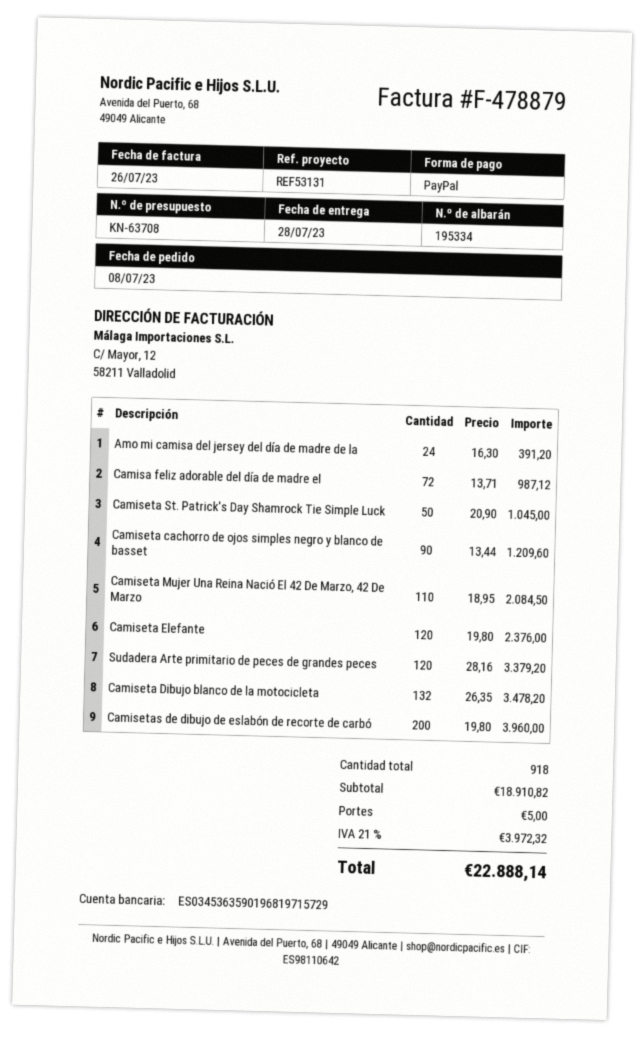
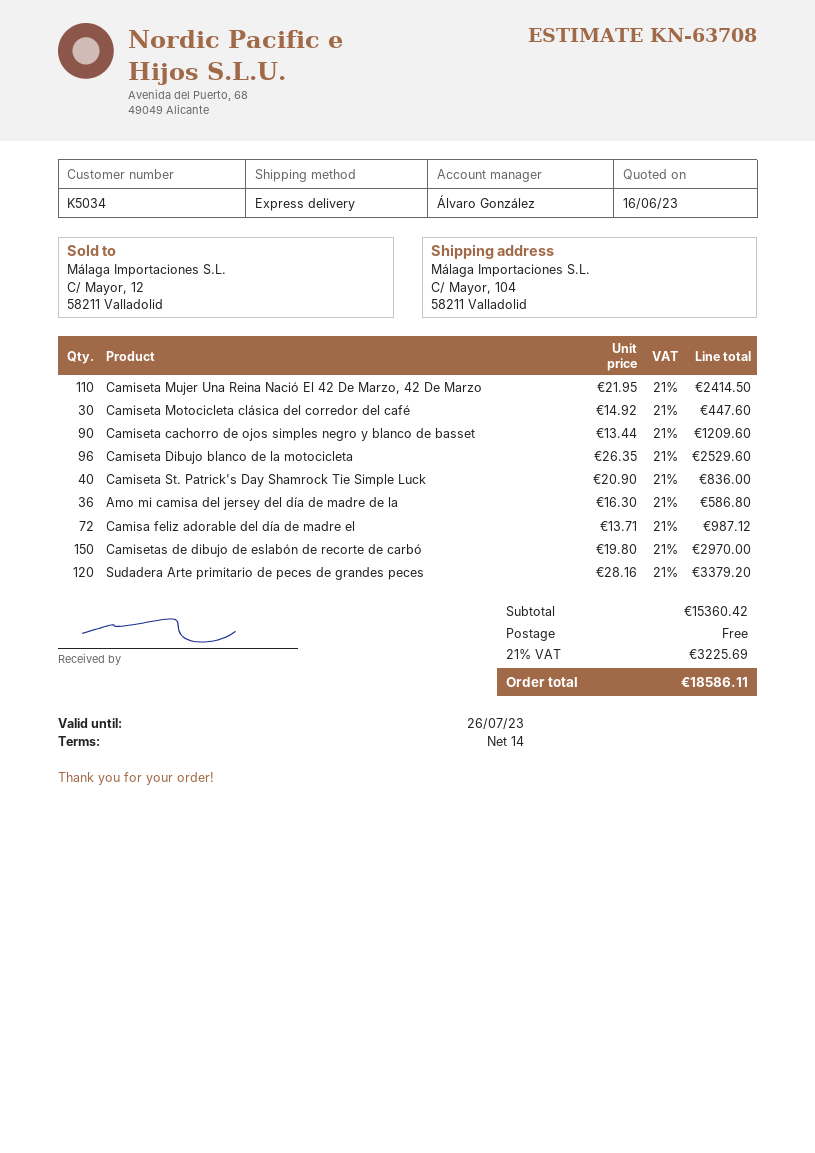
Amo mi camisa del jersey del día de madre de la: 24 x 16.30 = 391.20 -> 36 x 16.30 = 586.80
Camiseta St. Patrick's Day Shamrock Tie Simple Luck: 50 x 20.90 = 1045.00 -> 40 x 20.90 = 836.00
Camiseta Mujer Una Reina Nació El 42 De Marzo, 42 De Marzo: 110 x 18.95 = 2084.50 -> 110 x 21.95 = 2414.50
Camiseta Elefante: 120 x 19.80 = 2376.00 -> none
Camiseta Dibujo blanco de la motocicleta: 132 x 26.35 = 3478.20 -> 96 x 26.35 = 2529.60
Camisetas de dibujo de eslabón de recorte de carbó: 200 x 19.80 = 3960.00 -> 150 x 19.80 = 2970.00
Camiseta Motocicleta clásica del corredor del café: none -> 30 x 14.92 = 447.60
subtotal: 18910.82 -> 15360.42
shipping: 5.00 -> 0.00
tax: 21% = 3972.32 -> 21% = 3225.69
total: 22888.14 -> 18586.11

